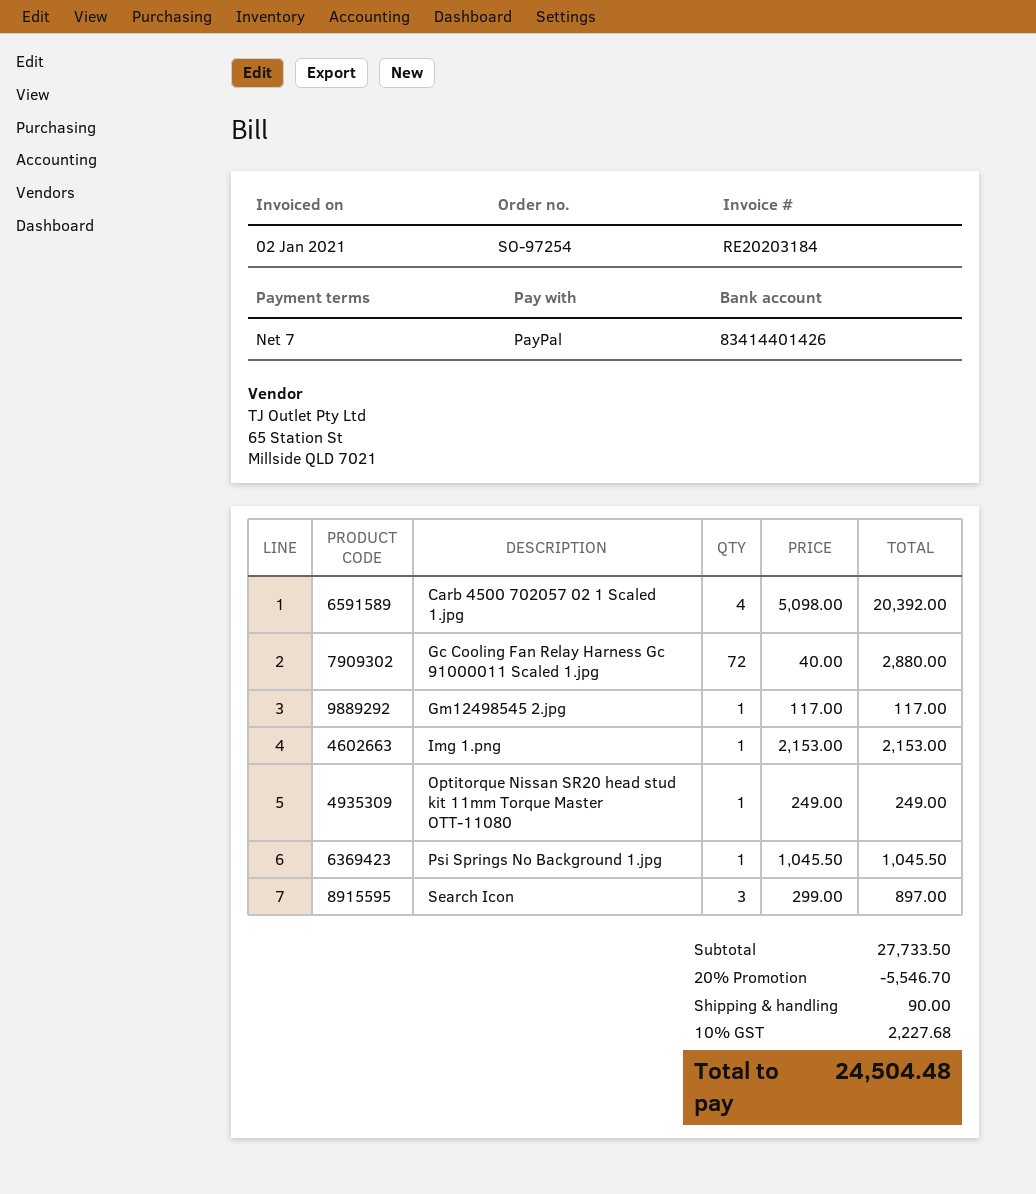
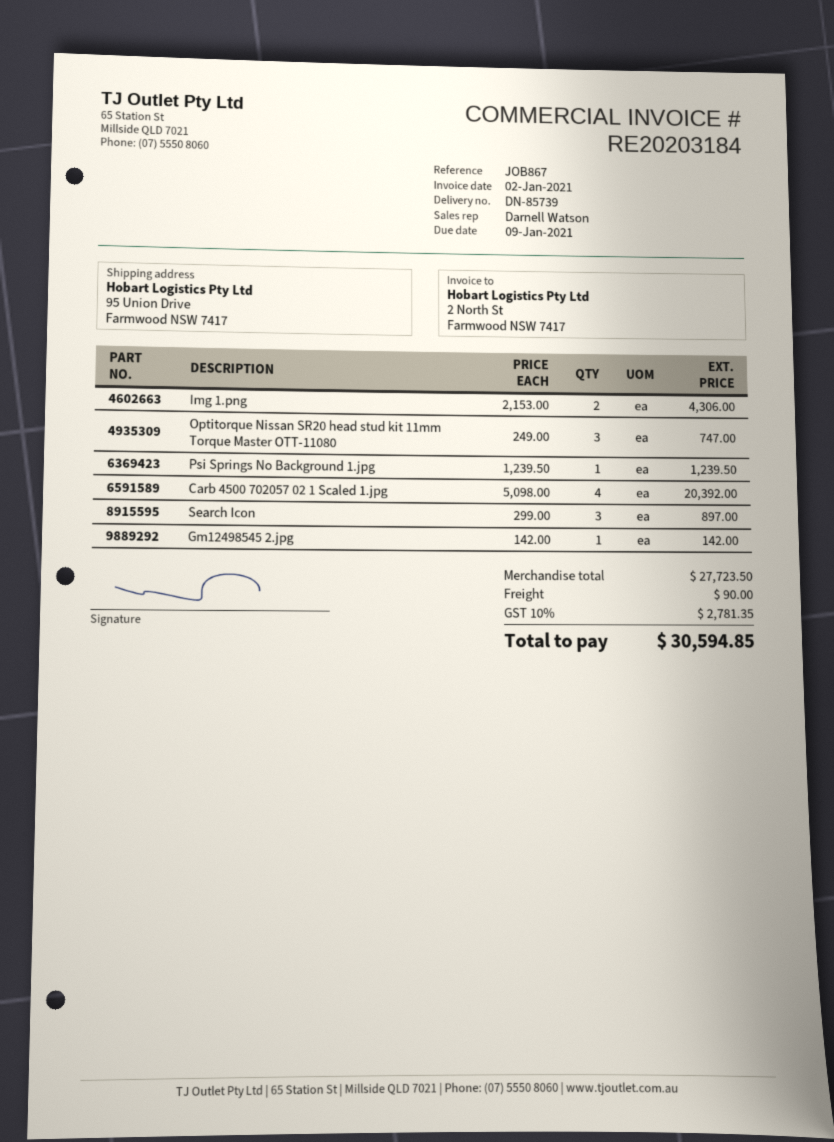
Gc Cooling Fan Relay Harness Gc 91000011 Scaled 1.jpg: 72 x 40.00 = 2880.00 -> none
Gm12498545 2.jpg: 1 x 117.00 = 117.00 -> 1 x 142.00 = 142.00
Img 1.png: 1 x 2153.00 = 2153.00 -> 2 x 2153.00 = 4306.00
Optitorque Nissan SR20 head stud kit 11mm Torque Master OTT-11080: 1 x 249.00 = 249.00 -> 3 x 249.00 = 747.00
Psi Springs No Background 1.jpg: 1 x 1045.50 = 1045.50 -> 1 x 1239.50 = 1239.50
subtotal: 27733.50 -> 27723.50
discount: 20% = 5546.70 -> none
tax: 10% = 2227.68 -> 10% = 2781.35
total: 24504.48 -> 30594.85

